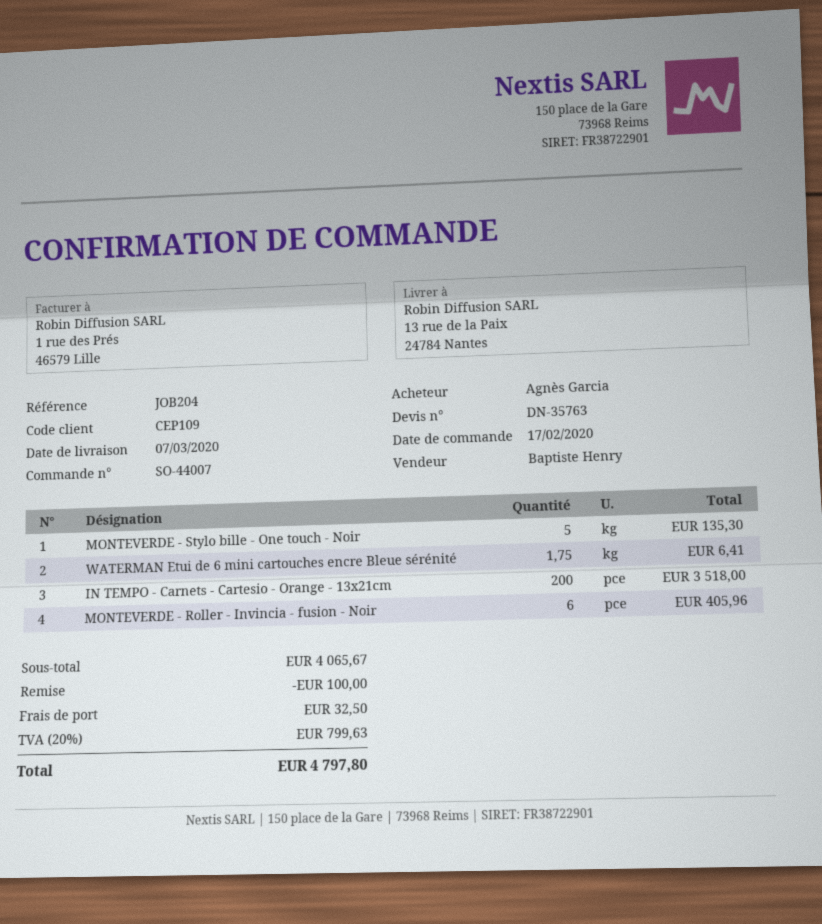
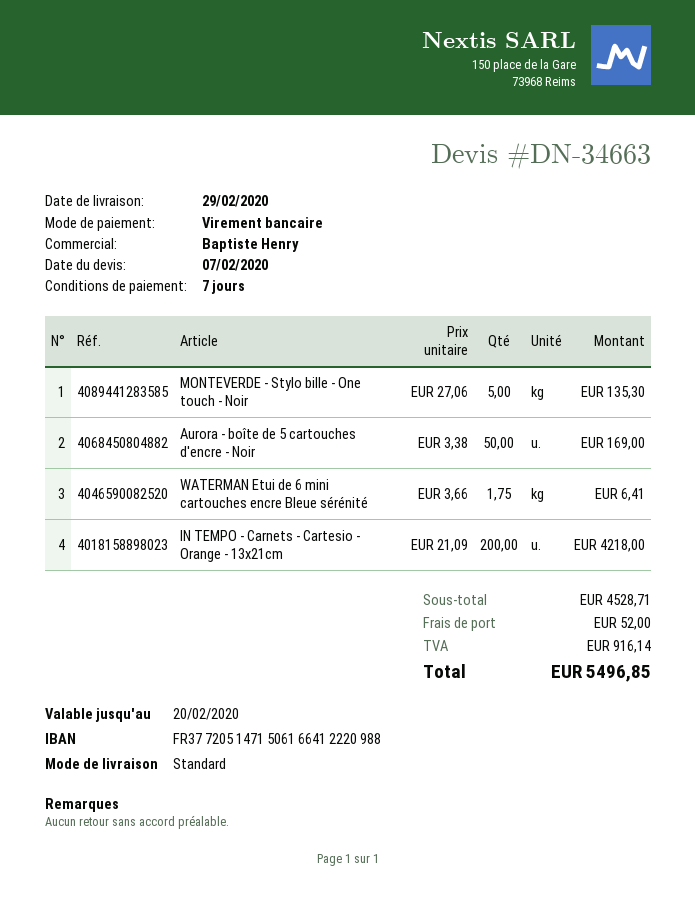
quote number: DN-35763 -> DN-34663
delivery date: 2020-03-07 -> 2020-02-29
IN TEMPO - Carnets - Cartesio - Orange - 13x21cm: 200 for 3518.00 -> 200 for 4218.00
MONTEVERDE - Roller - Invincia - fusion - Noir: 6 for 405.96 -> none
Aurora - boîte de 5 cartouches d'encre - Noir: none -> 50 for 169.00
subtotal: 4065.67 -> 4528.71
discount: 100.00 -> none
shipping: 32.50 -> 52.00
tax: 799.63 -> 916.14
total: 4797.80 -> 5496.85

